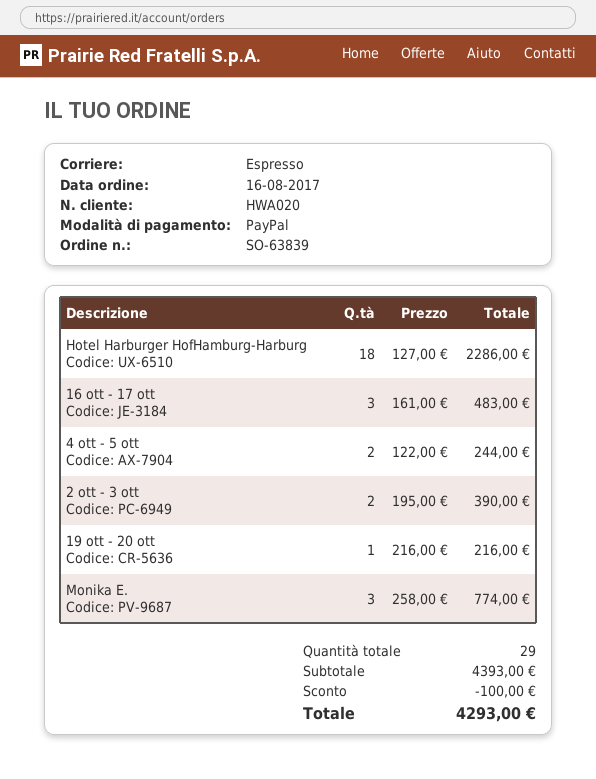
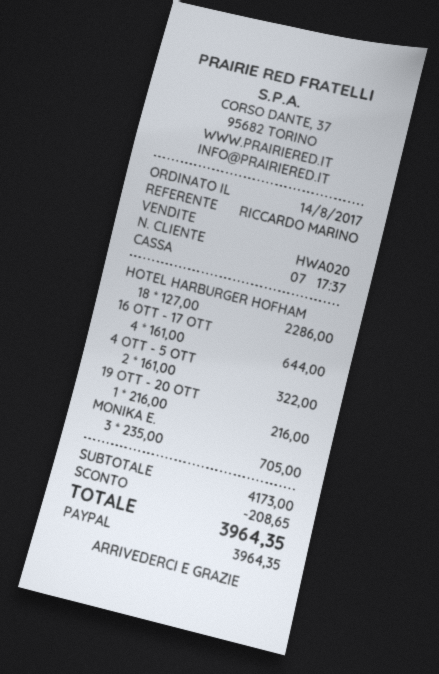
order date: 2017-08-16 -> 2017-08-14
16 ott - 17 ott: 3 x 161.00 = 483.00 -> 4 x 161.00 = 644.00
4 ott - 5 ott: 2 x 122.00 = 244.00 -> 2 x 161.00 = 322.00
2 ott - 3 ott: 2 x 195.00 = 390.00 -> none
Monika E.: 3 x 258.00 = 774.00 -> 3 x 235.00 = 705.00
subtotal: 4393.00 -> 4173.00
discount: 100.00 -> 208.65
total: 4293.00 -> 3964.35

